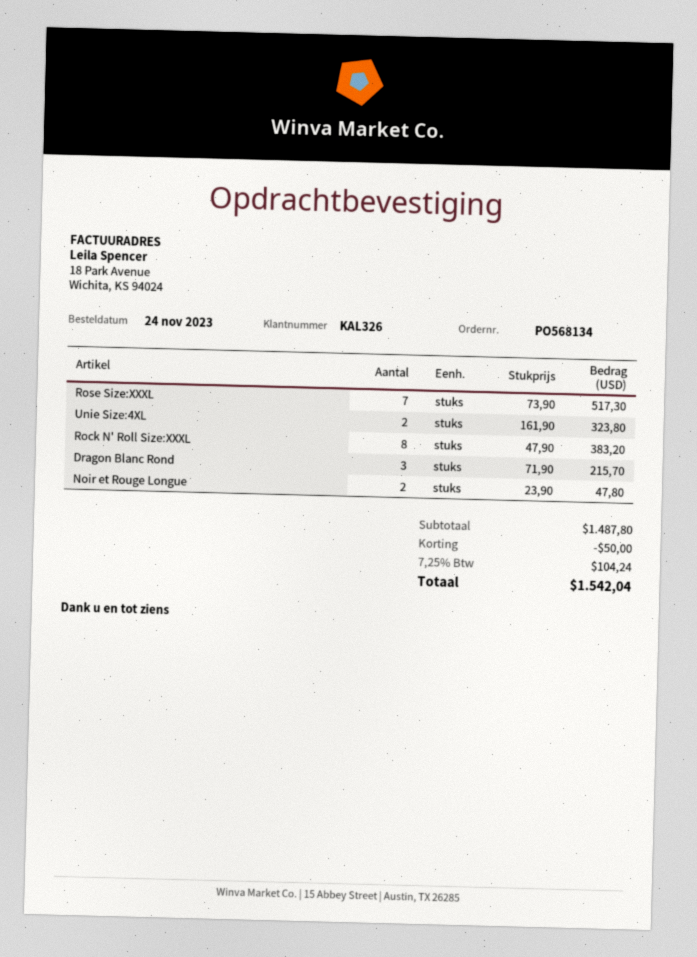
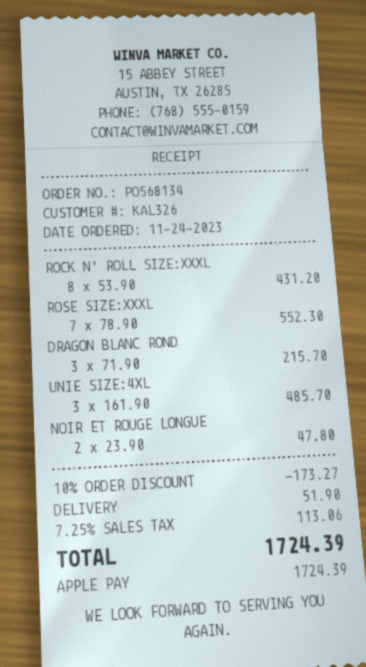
Rose Size:XXXL: 7 x 73.90 = 517.30 -> 7 x 78.90 = 552.30
Unie Size:4XL: 2 x 161.90 = 323.80 -> 3 x 161.90 = 485.70
Rock N' Roll Size:XXXL: 8 x 47.90 = 383.20 -> 8 x 53.90 = 431.20
discount: 50.00 -> 173.27
shipping: none -> 51.90
tax: 7.25% = 104.24 -> 7.25% = 113.06
total: 1542.04 -> 1724.39

